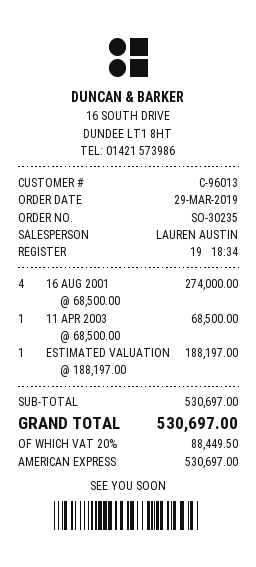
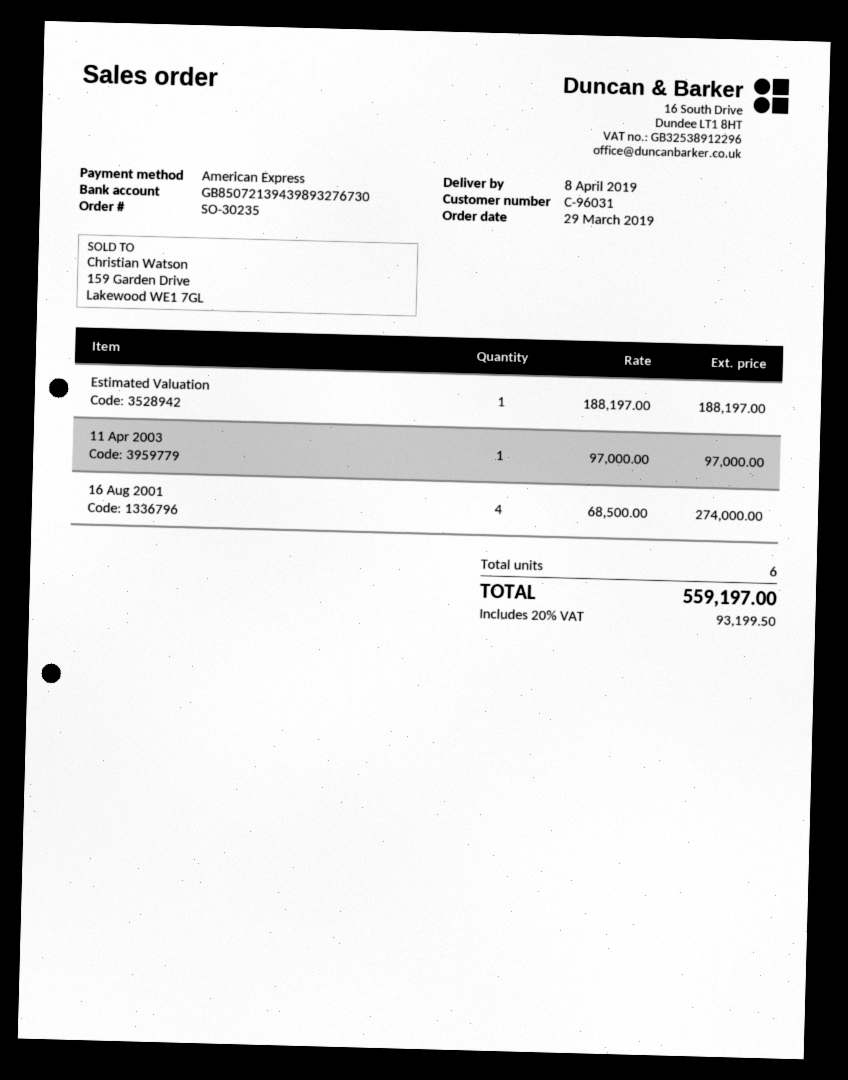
customer number: C-96013 -> C-96031
11 APR 2003: 1 x 68500.00 = 68500.00 -> 1 x 97000.00 = 97000.00
tax: 20% = 88449.50 -> 20% = 93199.50
total: 530697.00 -> 559197.00

